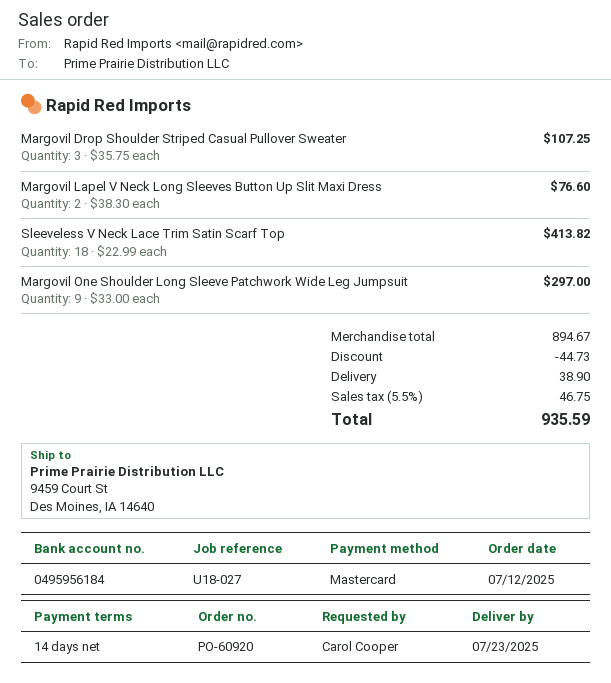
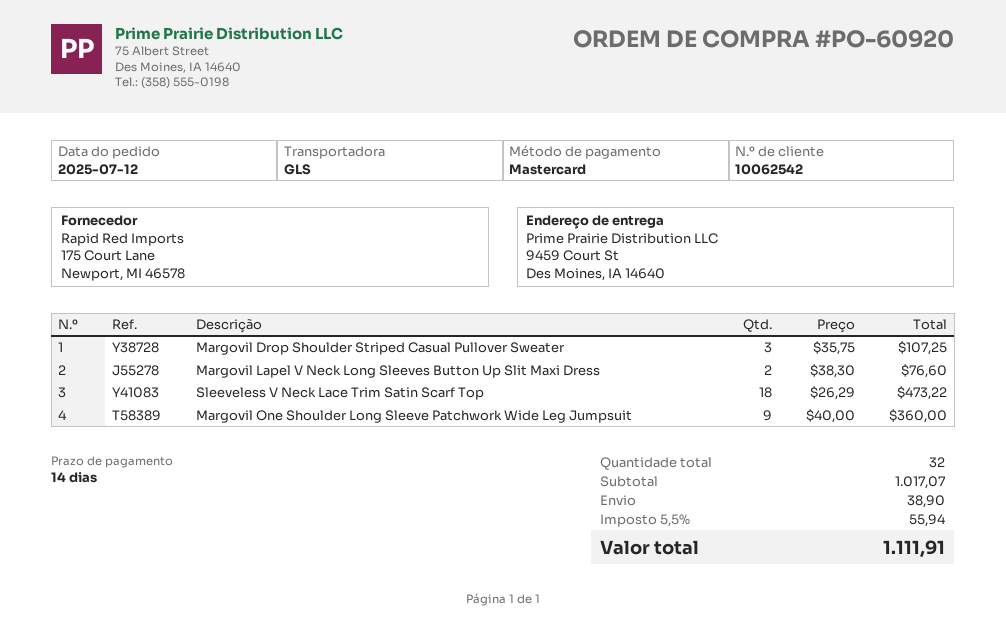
Sleeveless V Neck Lace Trim Satin Scarf Top: 18 x 22.99 = 413.82 -> 18 x 26.29 = 473.22
Margovil One Shoulder Long Sleeve Patchwork Wide Leg Jumpsuit: 9 x 33.00 = 297.00 -> 9 x 40.00 = 360.00
subtotal: 894.67 -> 1017.07
discount: 44.73 -> none
tax: 5.5% = 46.75 -> 5.5% = 55.94
total: 935.59 -> 1111.91

